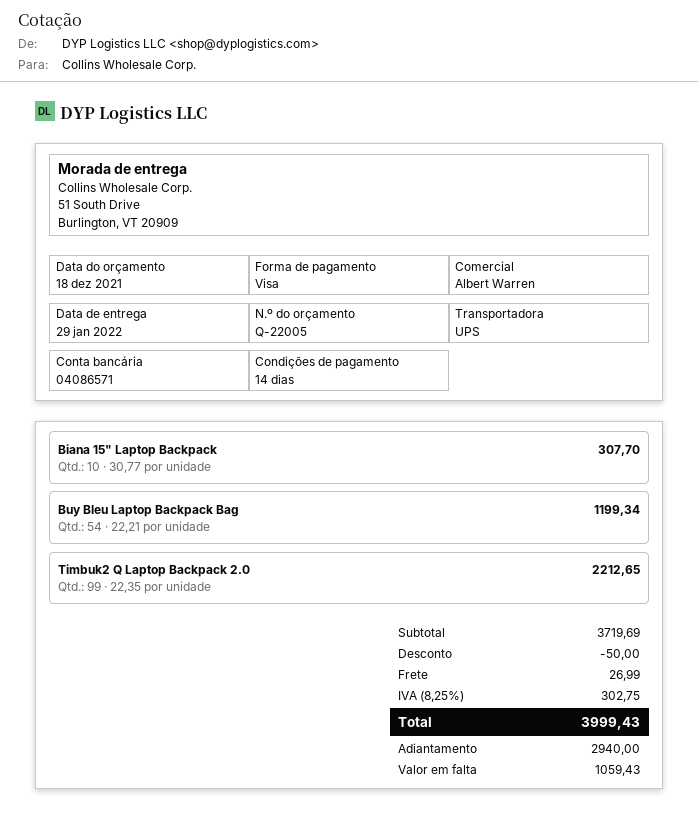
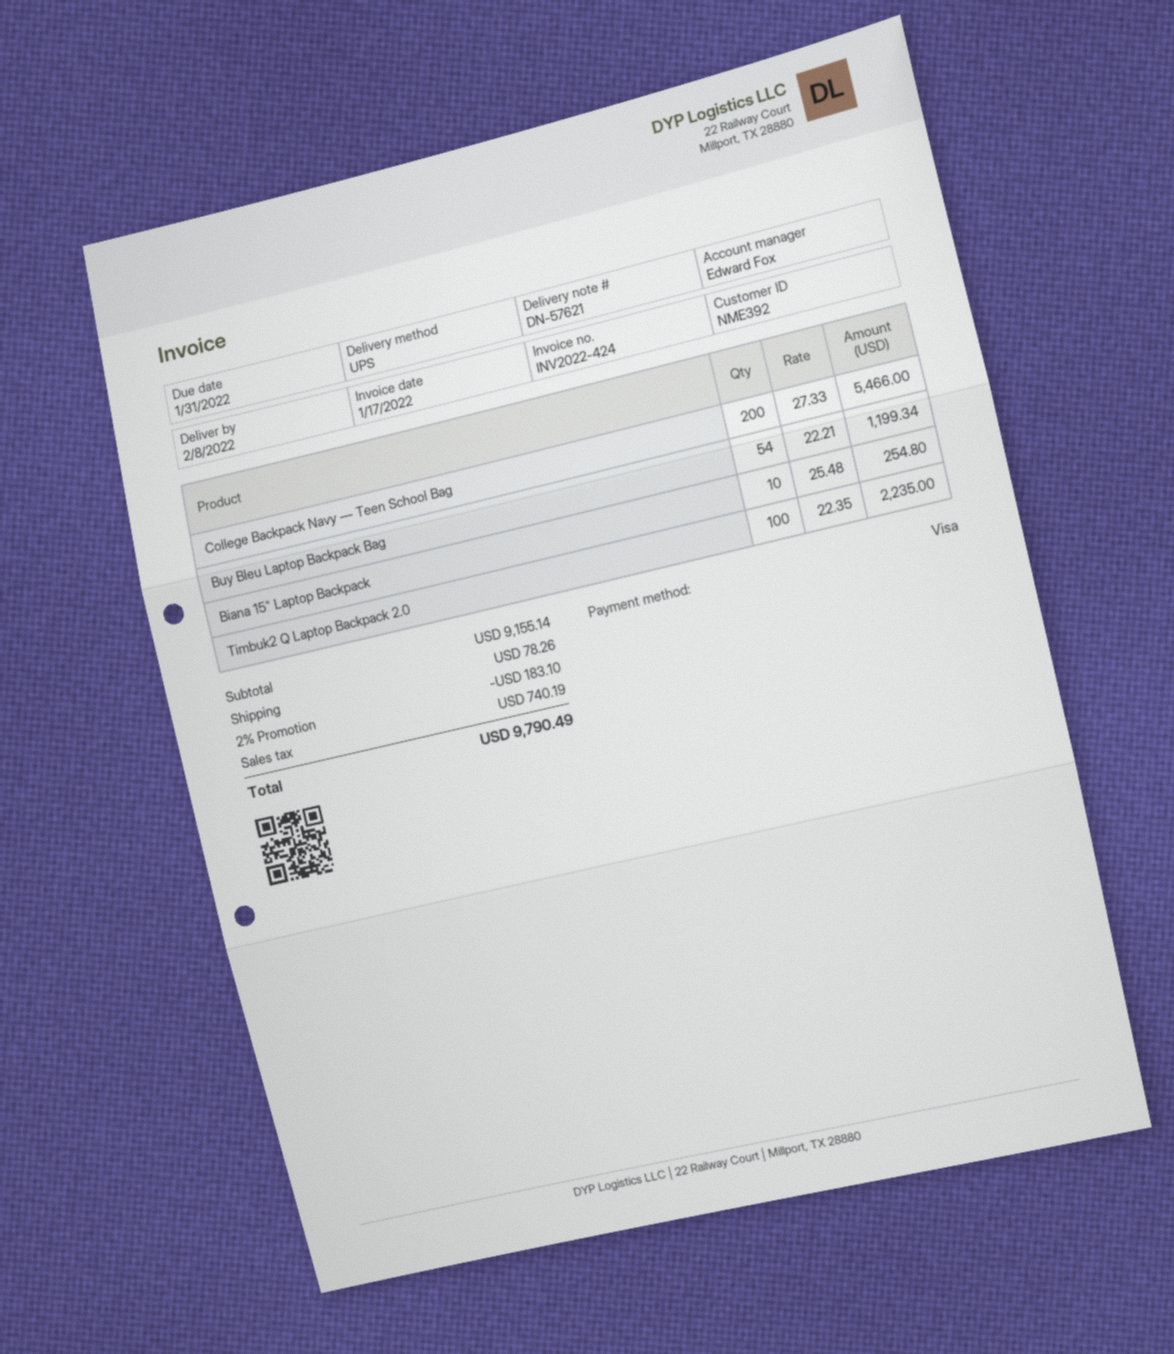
delivery date: 2022-01-29 -> 2022-02-08
sales rep: Albert Warren -> Edward Fox
Biana 15" Laptop Backpack: 10 x 30.77 = 307.70 -> 10 x 25.48 = 254.80
Timbuk2 Q Laptop Backpack 2.0: 99 x 22.35 = 2212.65 -> 100 x 22.35 = 2235.00
College Backpack Navy — Teen School Bag: none -> 200 x 27.33 = 5466.00
subtotal: 3719.69 -> 9155.14
discount: 50.00 -> 183.10
shipping: 26.99 -> 78.26
tax: 302.75 -> 740.19
total: 3999.43 -> 9790.49

